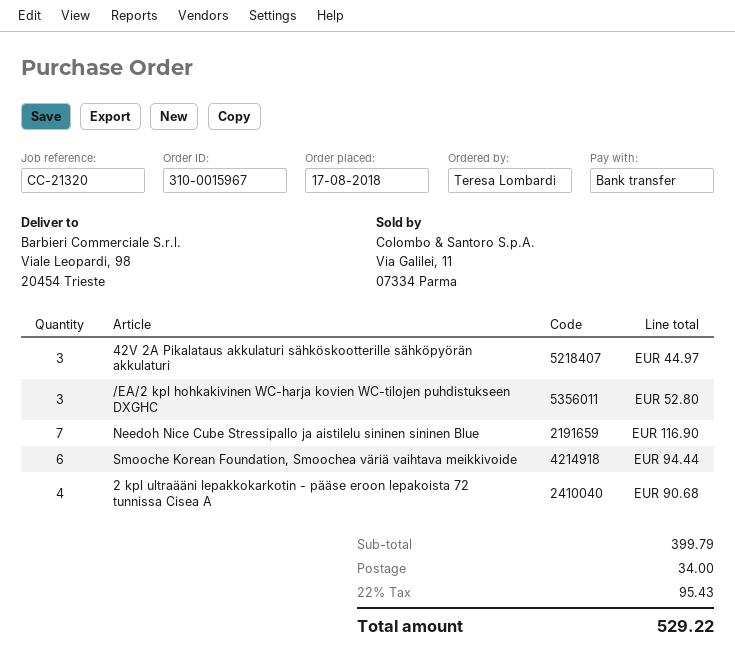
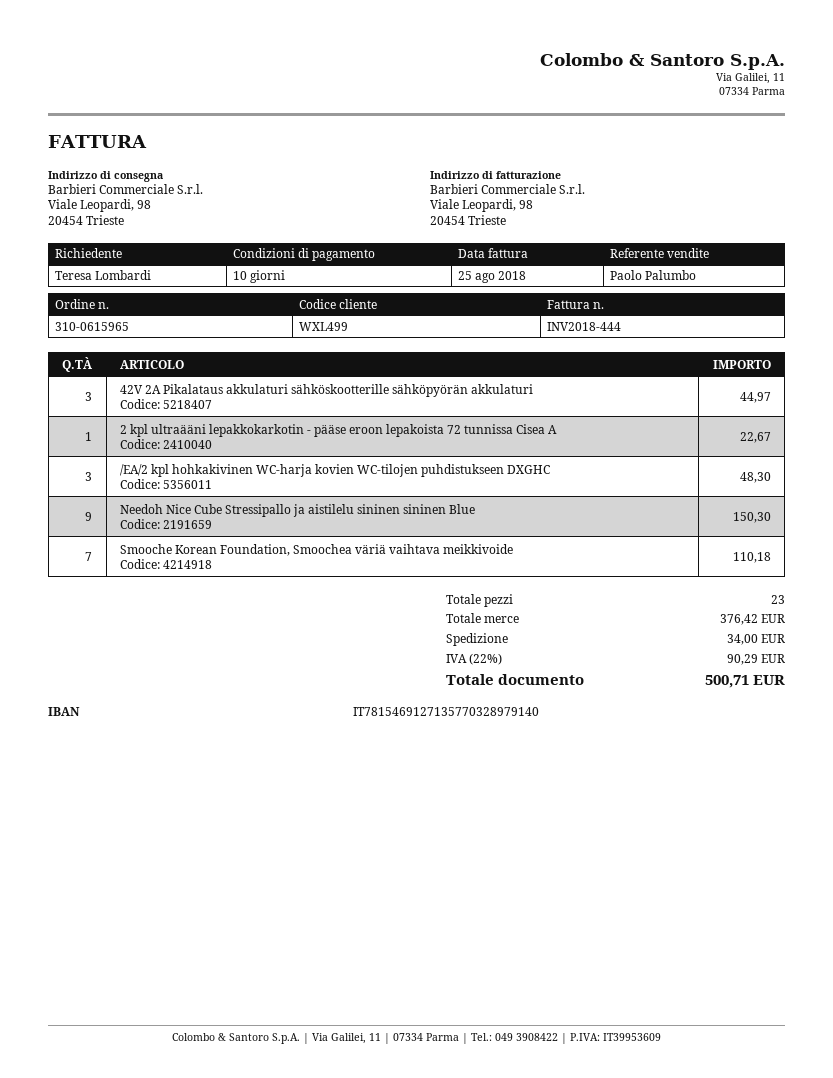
order number: 310-0015967 -> 310-0615965
/EA/2 kpl hohkakivinen WC-harja kovien WC-tilojen puhdistukseen DXGHC: 3 for 52.80 -> 3 for 48.30
Needoh Nice Cube Stressipallo ja aistilelu sininen sininen Blue: 7 for 116.90 -> 9 for 150.30
Smooche Korean Foundation, Smoochea väriä vaihtava meikkivoide: 6 for 94.44 -> 7 for 110.18
2 kpl ultraääni lepakkokarkotin - pääse eroon lepakoista 72 tunnissa Cisea A: 4 for 90.68 -> 1 for 22.67
subtotal: 399.79 -> 376.42
tax: 22% = 95.43 -> 22% = 90.29
total: 529.22 -> 500.71

